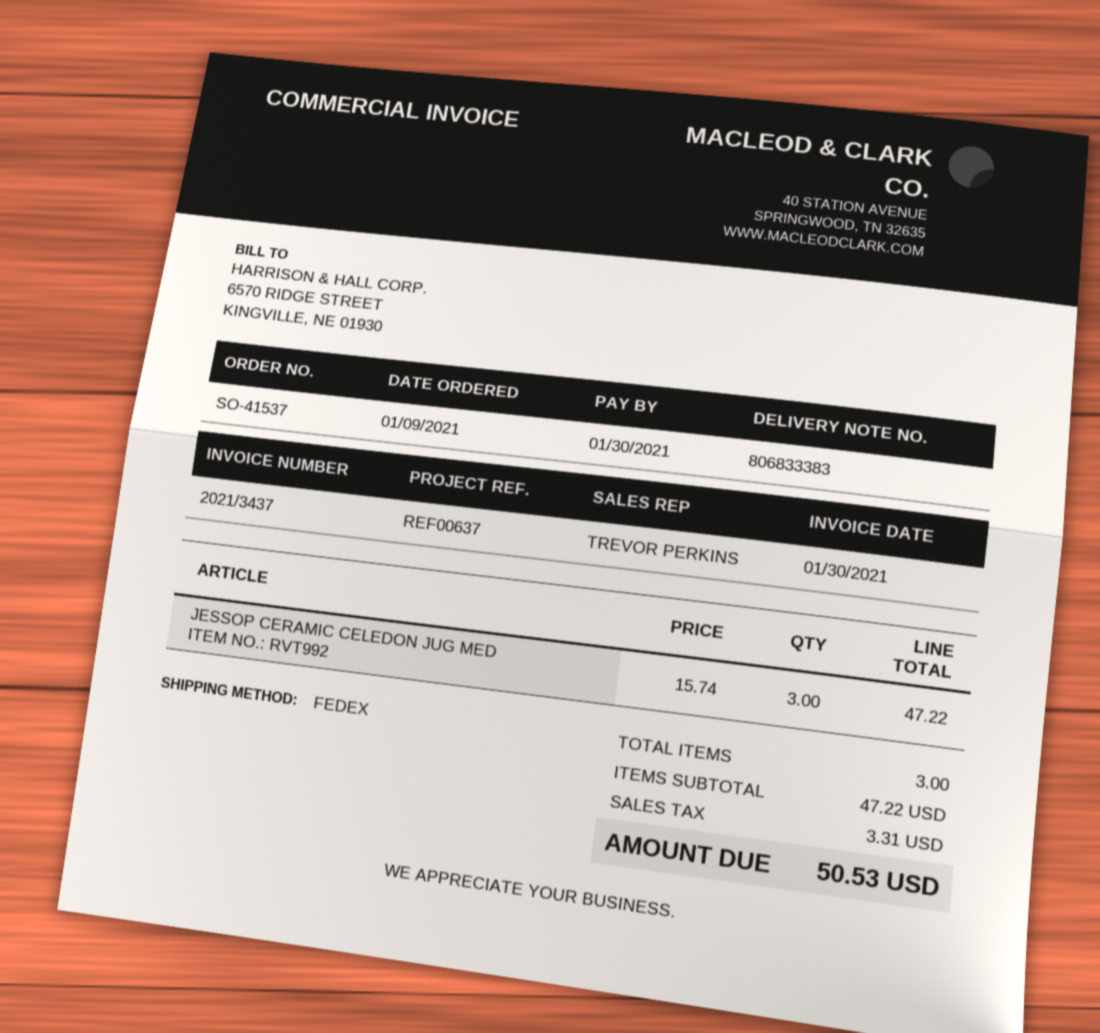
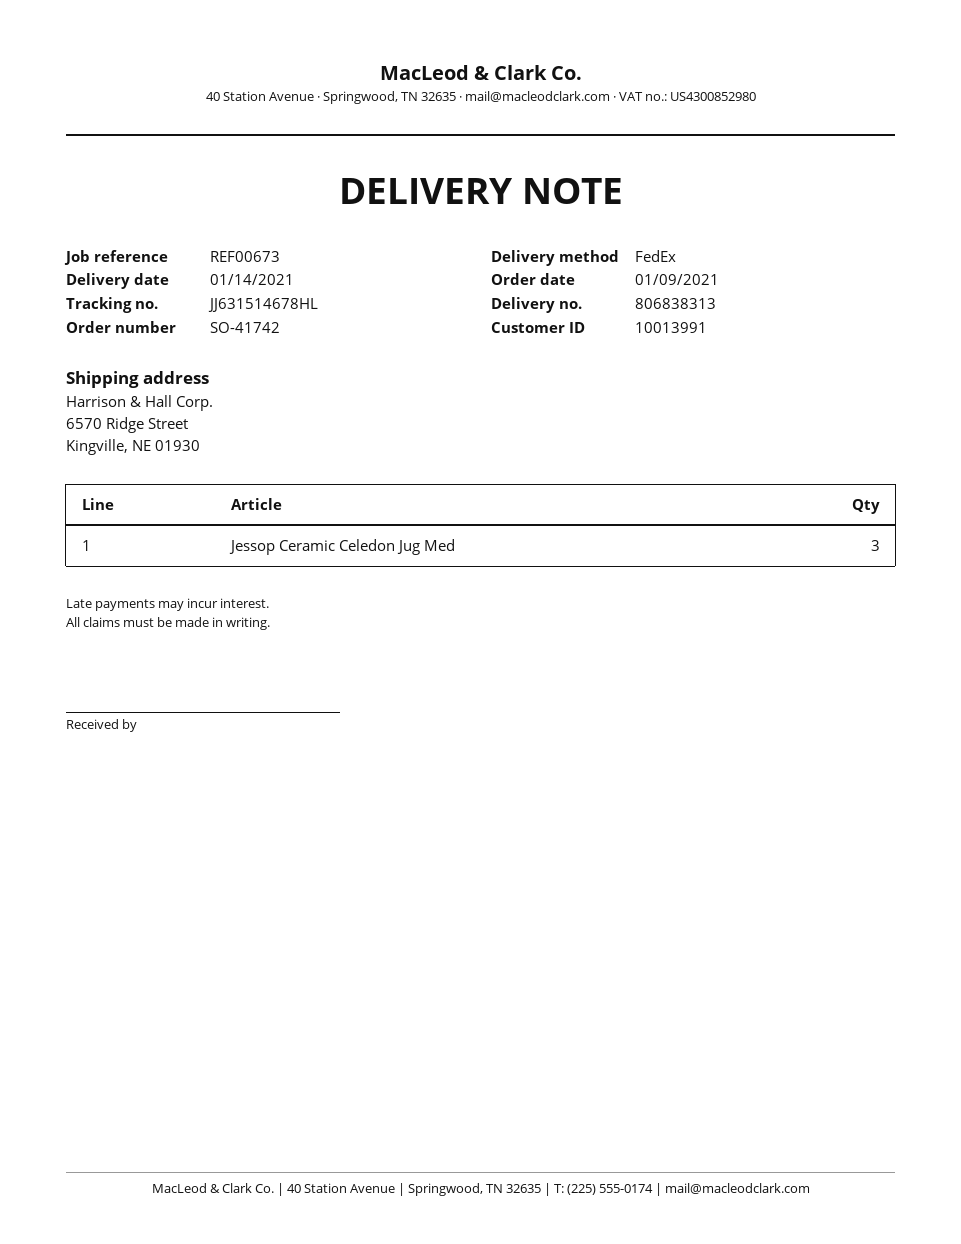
order number: SO-41537 -> SO-41742
delivery note number: 806833383 -> 806838313
reference: REF00637 -> REF00673

